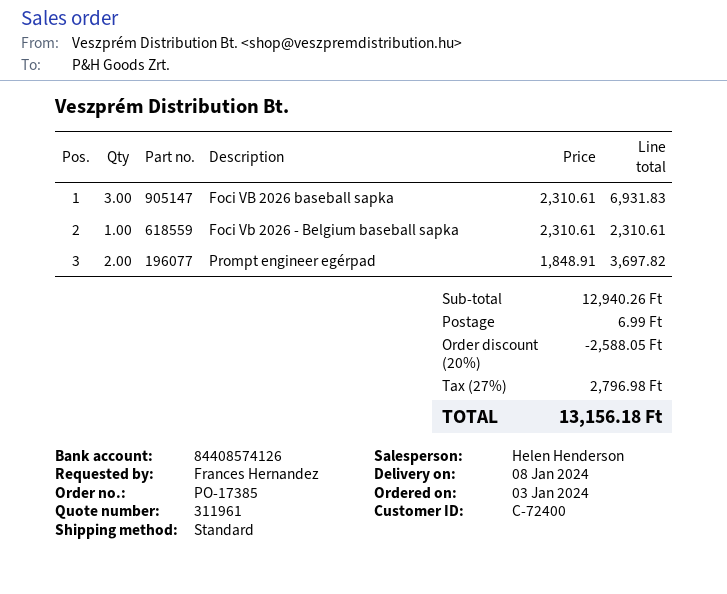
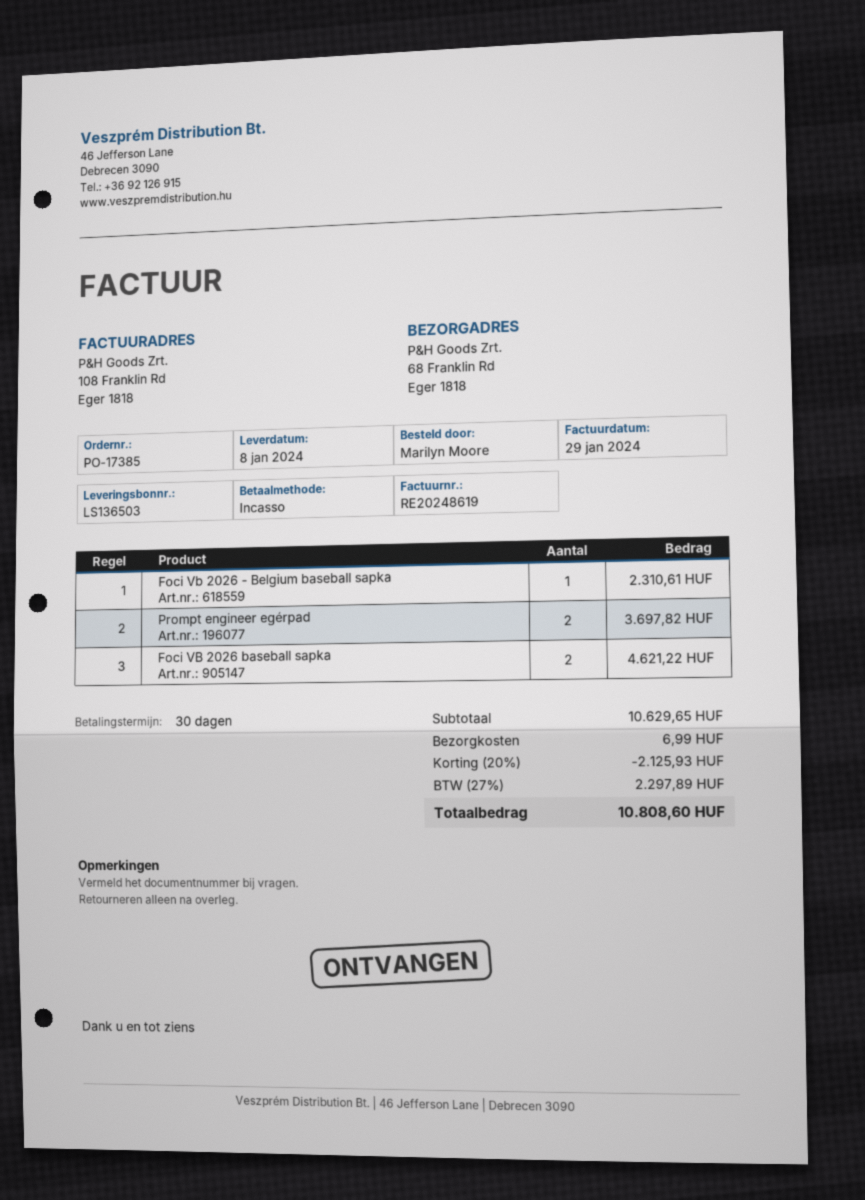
ordered by: Frances Hernandez -> Marilyn Moore
Foci VB 2026 baseball sapka: 3 for 6931.83 -> 2 for 4621.22
subtotal: 12940.26 -> 10629.65
discount: 20% = 2588.05 -> 20% = 2125.93
tax: 27% = 2796.98 -> 27% = 2297.89
total: 13156.18 -> 10808.60

